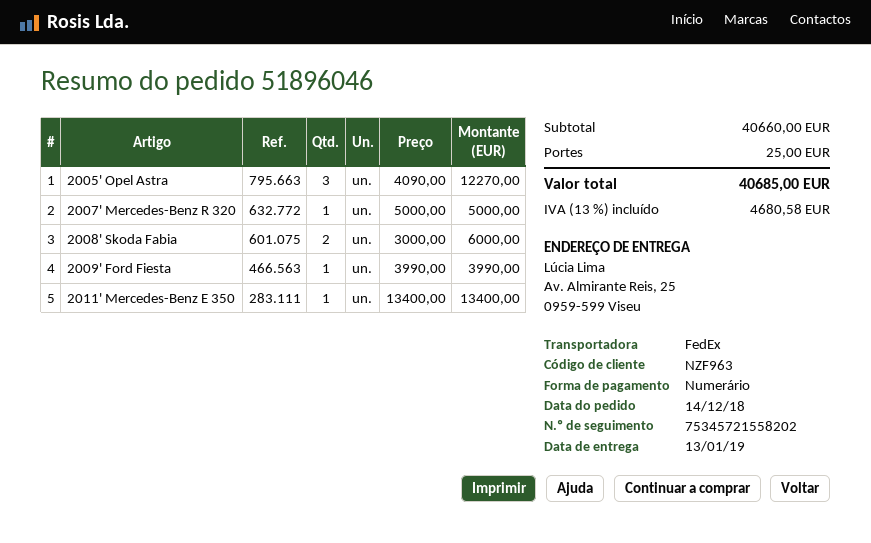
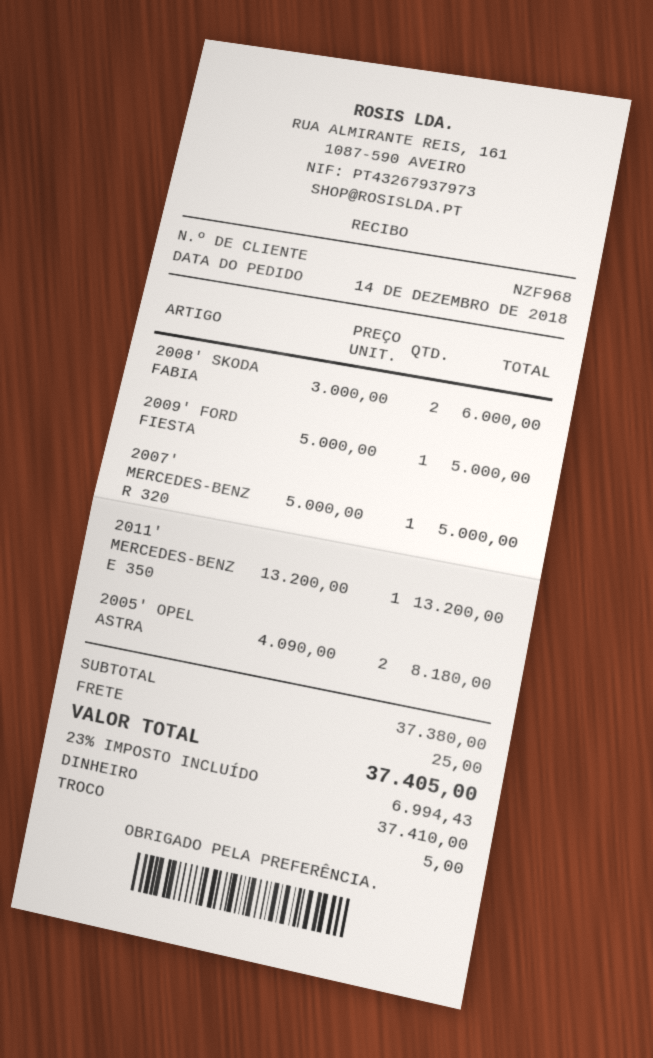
customer number: NZF963 -> NZF968
2005' Opel Astra: 3 x 4090.00 = 12270.00 -> 2 x 4090.00 = 8180.00
2009' Ford Fiesta: 1 x 3990.00 = 3990.00 -> 1 x 5000.00 = 5000.00
2011' Mercedes-Benz E 350: 1 x 13400.00 = 13400.00 -> 1 x 13200.00 = 13200.00
subtotal: 40660.00 -> 37380.00
tax: 13% = 4680.58 -> 23% = 6994.43
total: 40685.00 -> 37405.00

